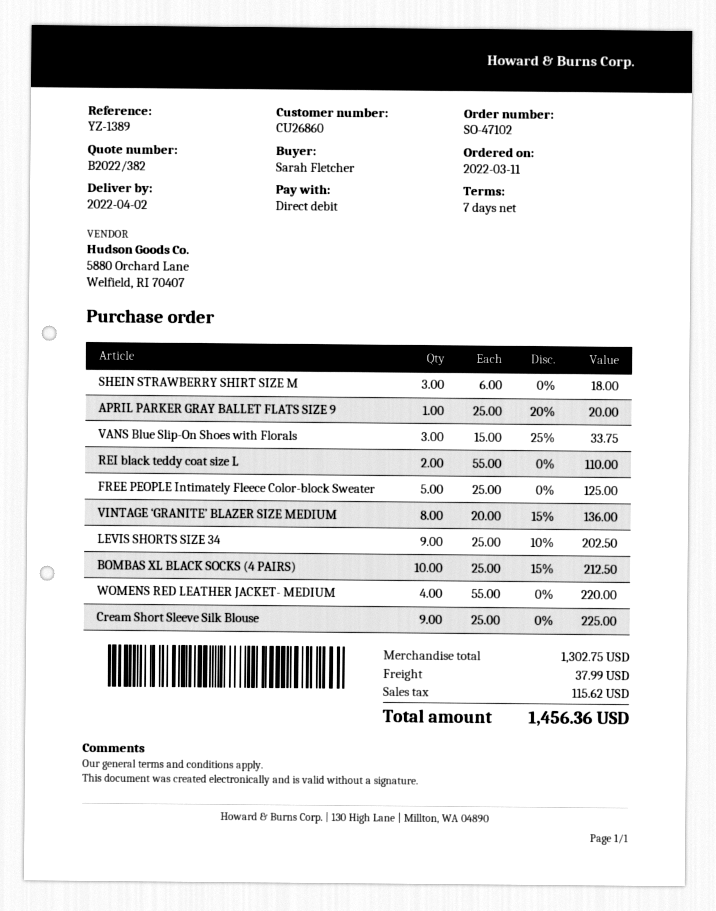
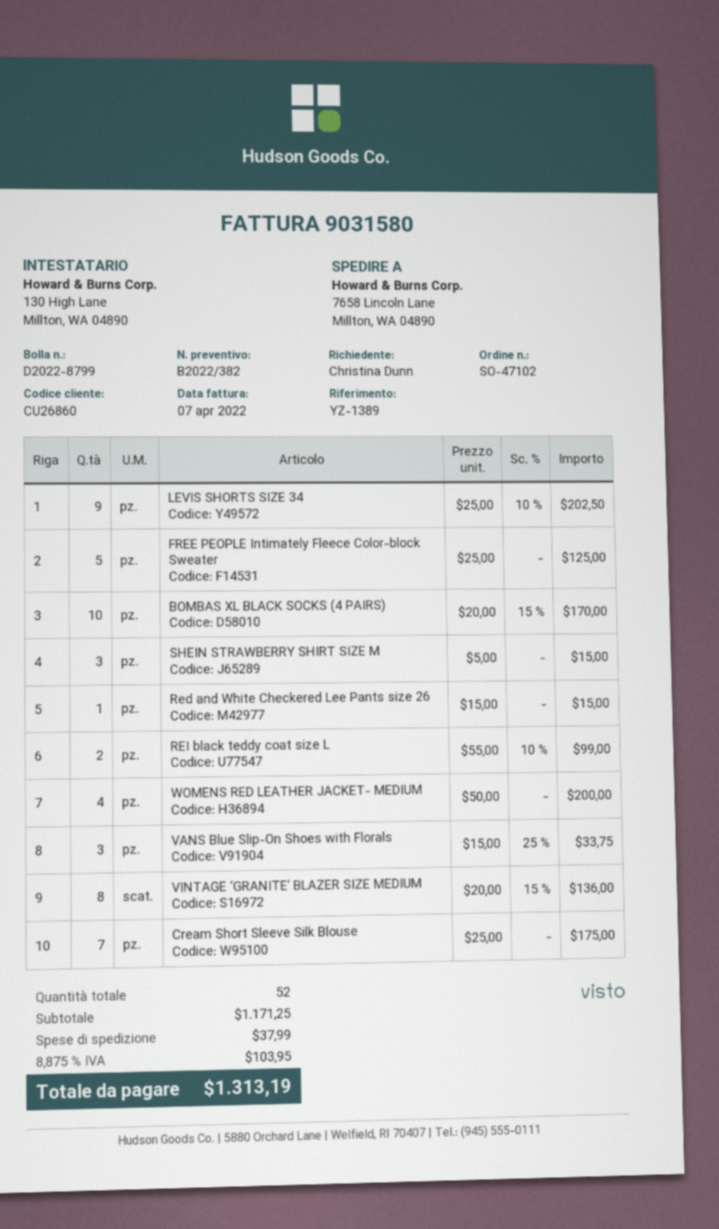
ordered by: Sarah Fletcher -> Christina Dunn
SHEIN STRAWBERRY SHIRT SIZE M: 3 x 6.00 = 18.00 -> 3 x 5.00 = 15.00
APRIL PARKER GRAY BALLET FLATS SIZE 9: 1 x 25.00 - 20% = 20.00 -> none
REI black teddy coat size L: 2 x 55.00 = 110.00 -> 2 x 55.00 - 10% = 99.00
BOMBAS XL BLACK SOCKS (4 PAIRS): 10 x 25.00 - 15% = 212.50 -> 10 x 20.00 - 15% = 170.00
WOMENS RED LEATHER JACKET- MEDIUM: 4 x 55.00 = 220.00 -> 4 x 50.00 = 200.00
Cream Short Sleeve Silk Blouse: 9 x 25.00 = 225.00 -> 7 x 25.00 = 175.00
Red and White Checkered Lee Pants size 26: none -> 1 x 15.00 = 15.00
subtotal: 1302.75 -> 1171.25
tax: 115.62 -> 103.95
total: 1456.36 -> 1313.19

